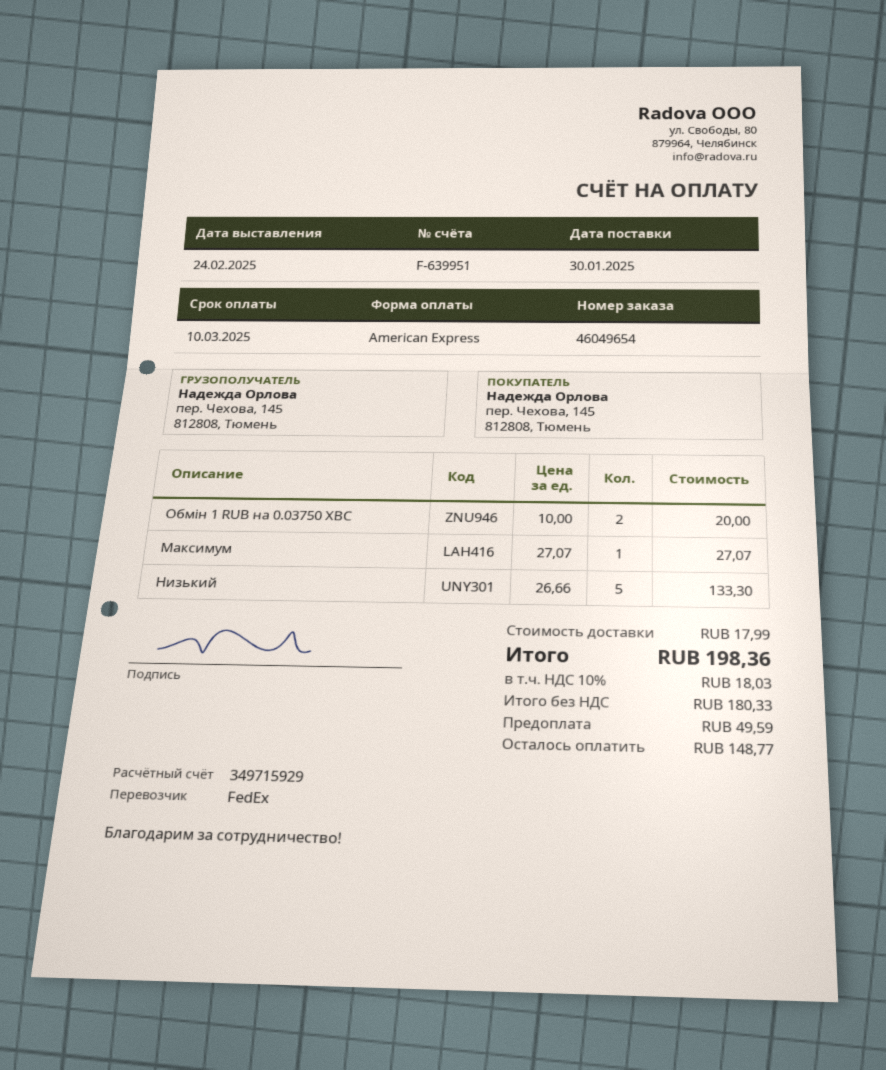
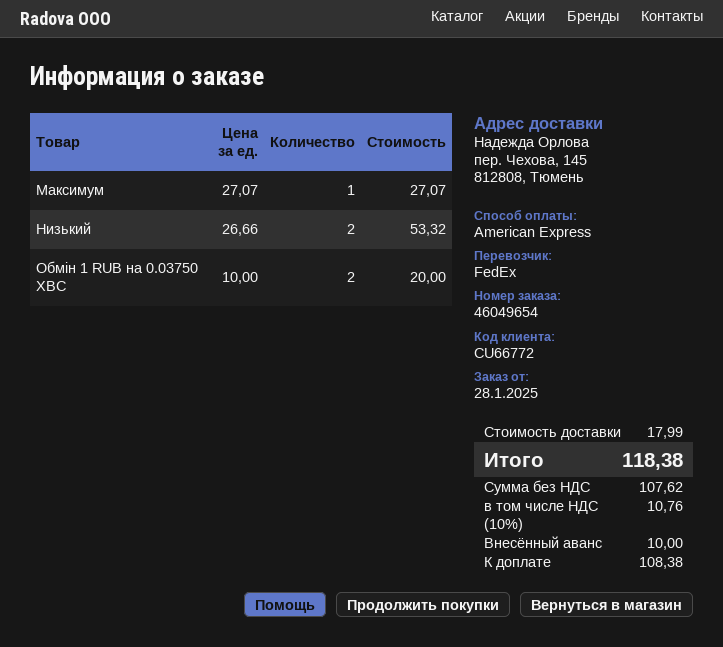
Низький: 5 x 26.66 = 133.30 -> 2 x 26.66 = 53.32
net: 180.33 -> 107.62
tax: 10% = 18.03 -> 10% = 10.76
total: 198.36 -> 118.38
deposit: 49.59 -> 10.00
balance: 148.77 -> 108.38

